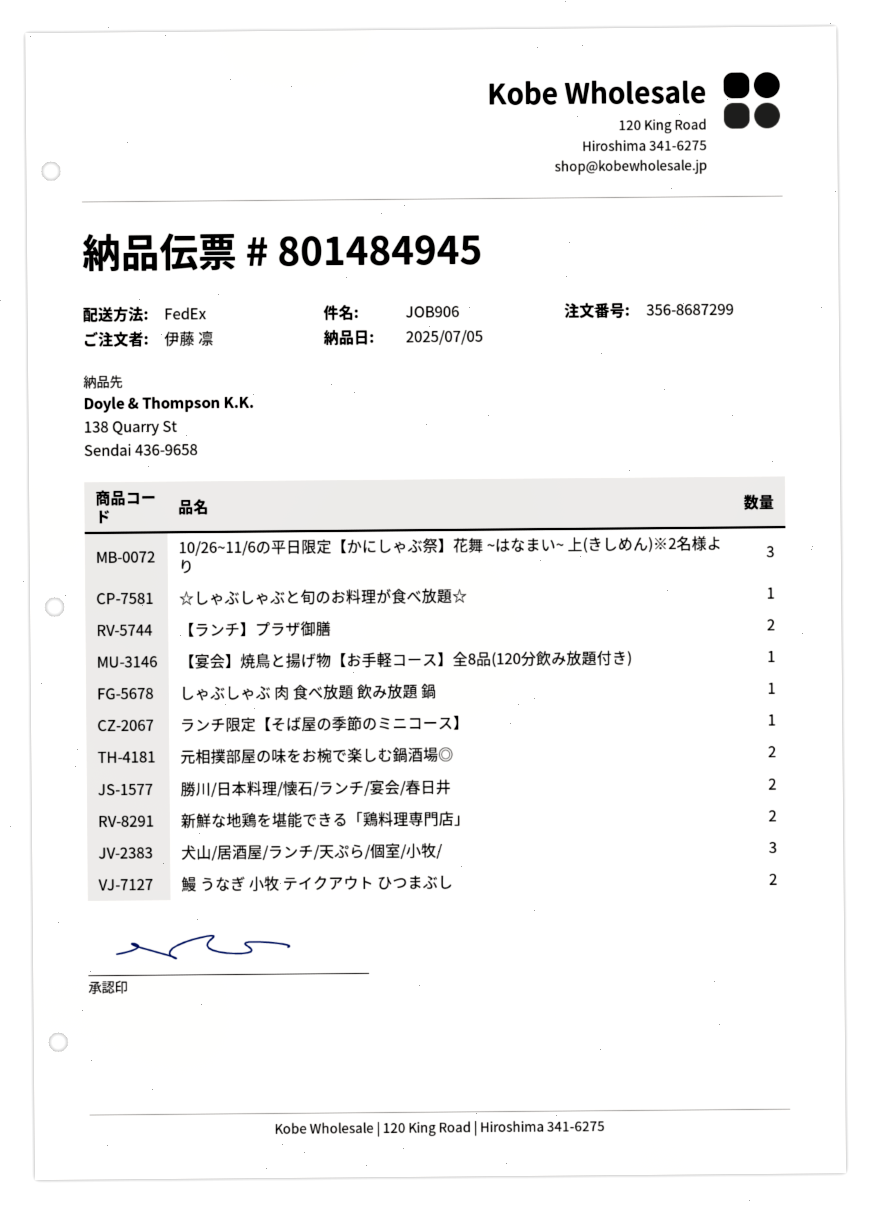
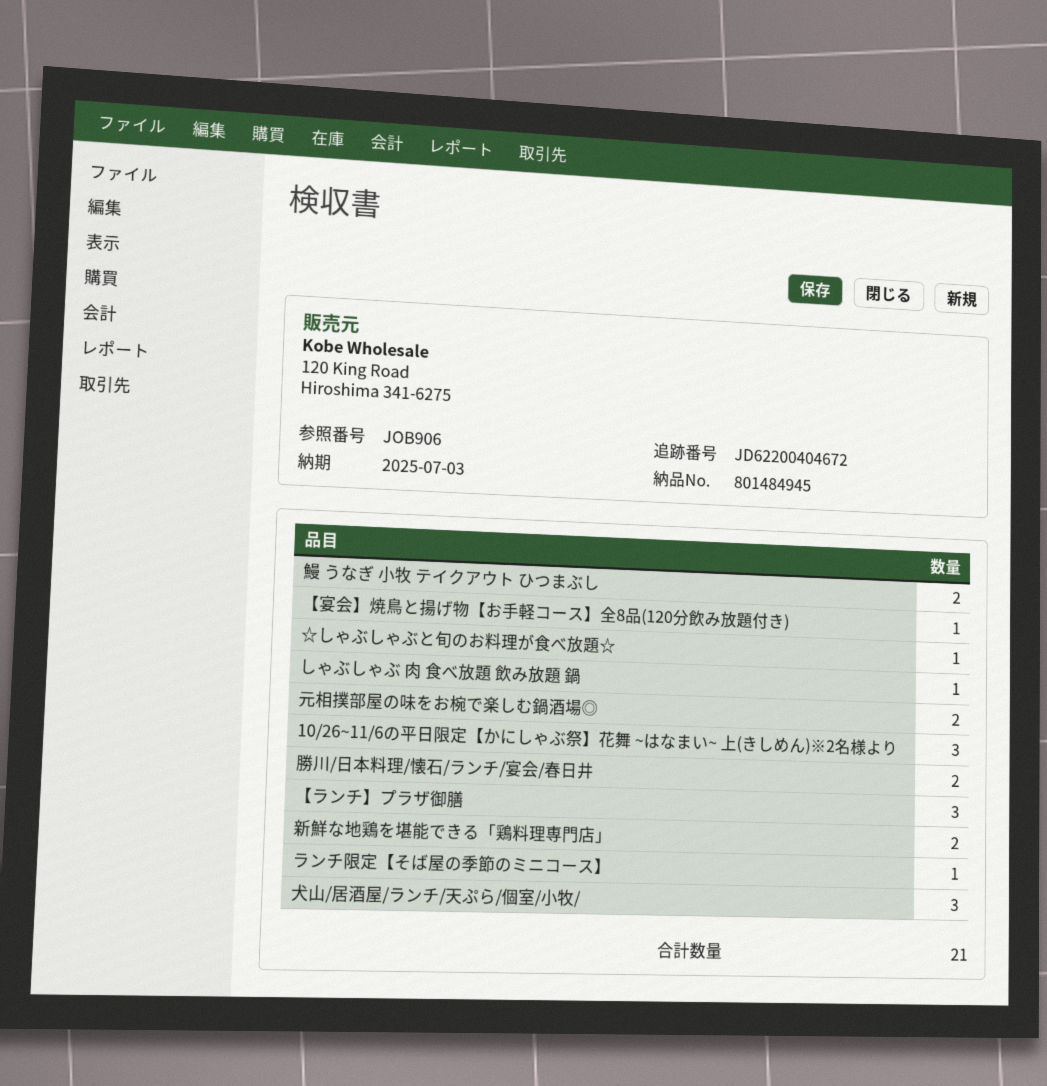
delivery date: 2025-07-05 -> 2025-07-03
【ランチ】プラザ御膳: 2 -> 3

